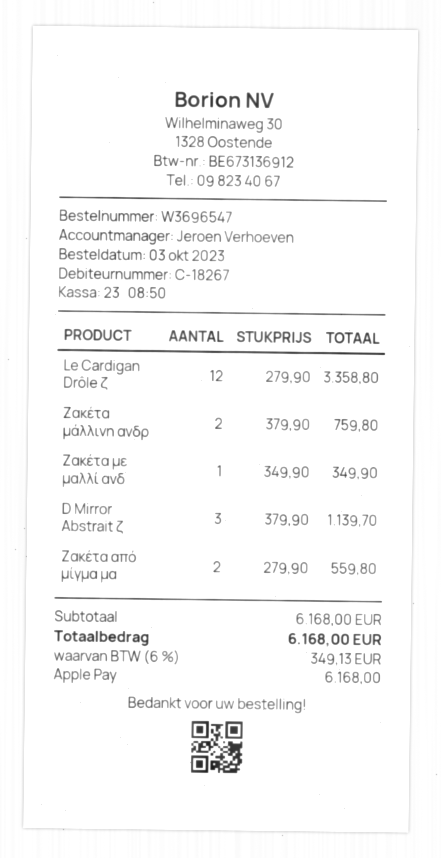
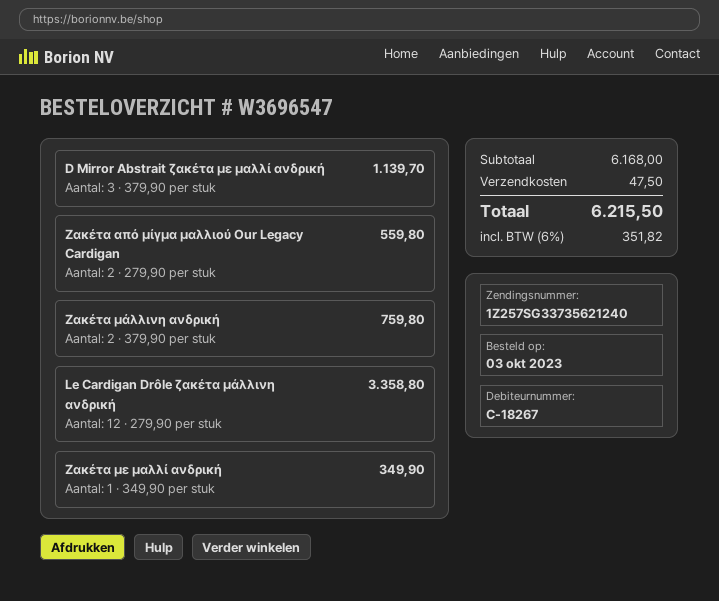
shipping: none -> 47.50
tax: 6% = 349.13 -> 6% = 351.82
total: 6168.00 -> 6215.50

